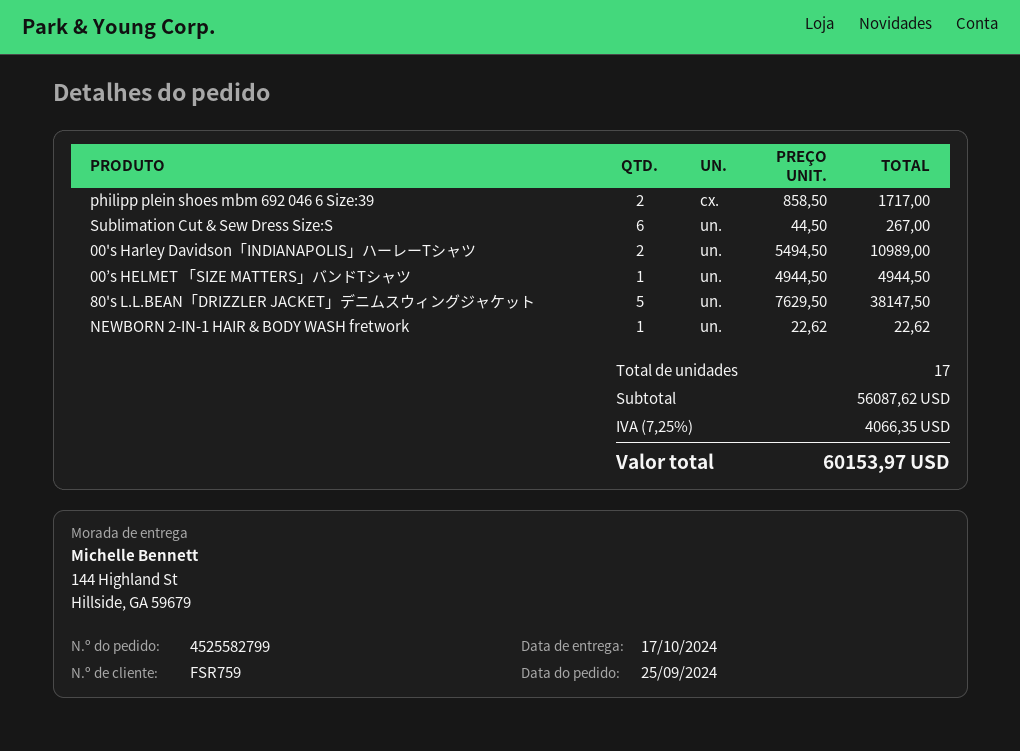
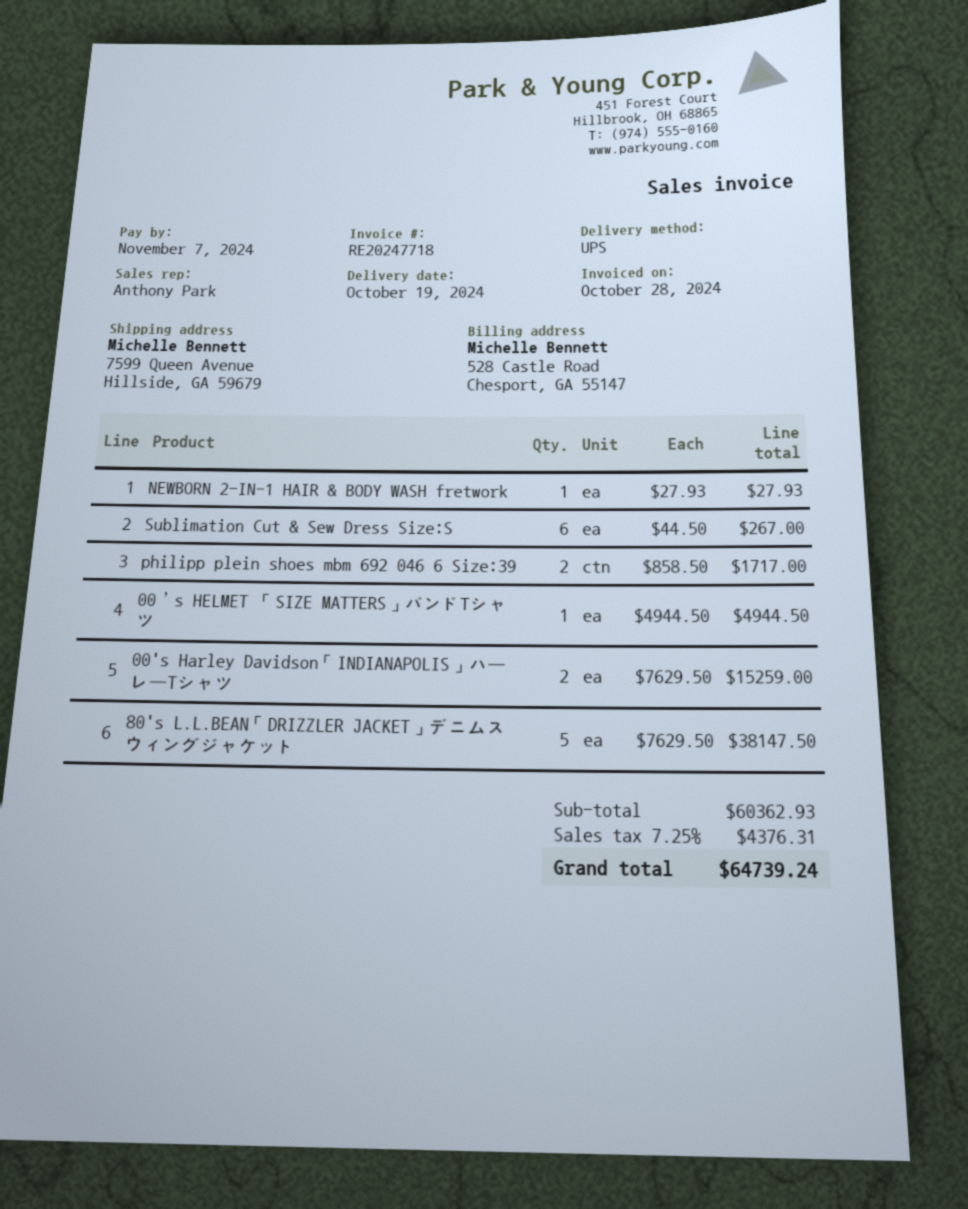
delivery date: 2024-10-17 -> 2024-10-19
ship to: 144 Highland St, Hillside, GA 59679 -> 7599 Queen Avenue, Hillside, GA 59679
00's Harley Davidson「INDIANAPOLIS」ハーレーTシャツ: 2 x 5494.50 = 10989.00 -> 2 x 7629.50 = 15259.00
NEWBORN 2-IN-1 HAIR & BODY WASH fretwork: 1 x 22.62 = 22.62 -> 1 x 27.93 = 27.93
subtotal: 56087.62 -> 60362.93
tax: 7.25% = 4066.35 -> 7.25% = 4376.31
total: 60153.97 -> 64739.24

